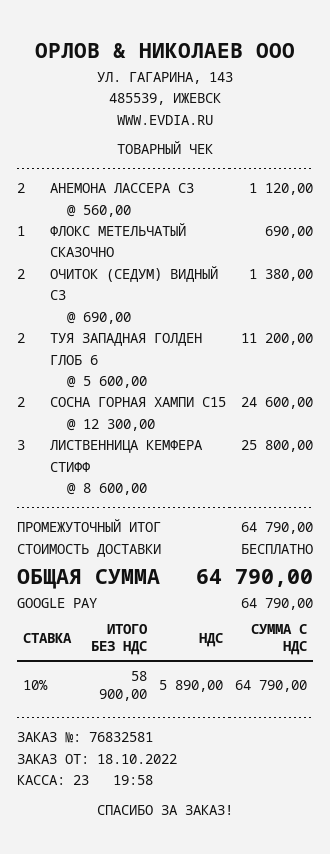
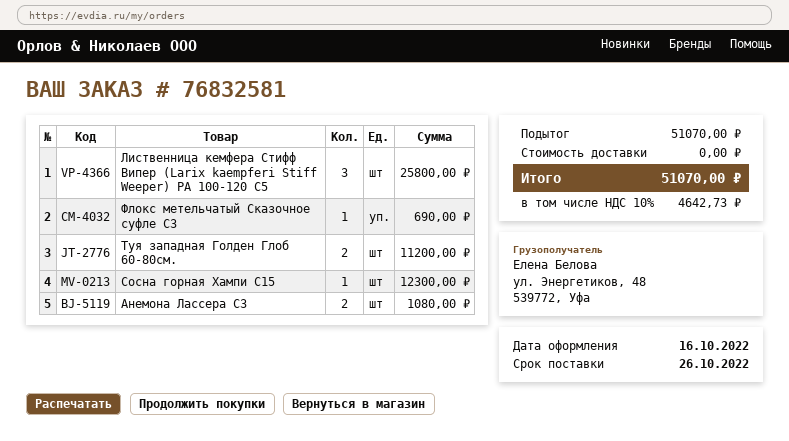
order date: 2022-10-18 -> 2022-10-16
АНЕМОНА ЛАССЕРА С3: 2 for 1120.00 -> 2 for 1080.00
ОЧИТОК (СЕДУМ) ВИДНЫЙ С3: 2 for 1380.00 -> none
СОСНА ГОРНАЯ ХАМПИ С15: 2 for 24600.00 -> 1 for 12300.00
subtotal: 64790.00 -> 51070.00
tax: 10% = 5890.00 -> 10% = 4642.73
total: 64790.00 -> 51070.00

